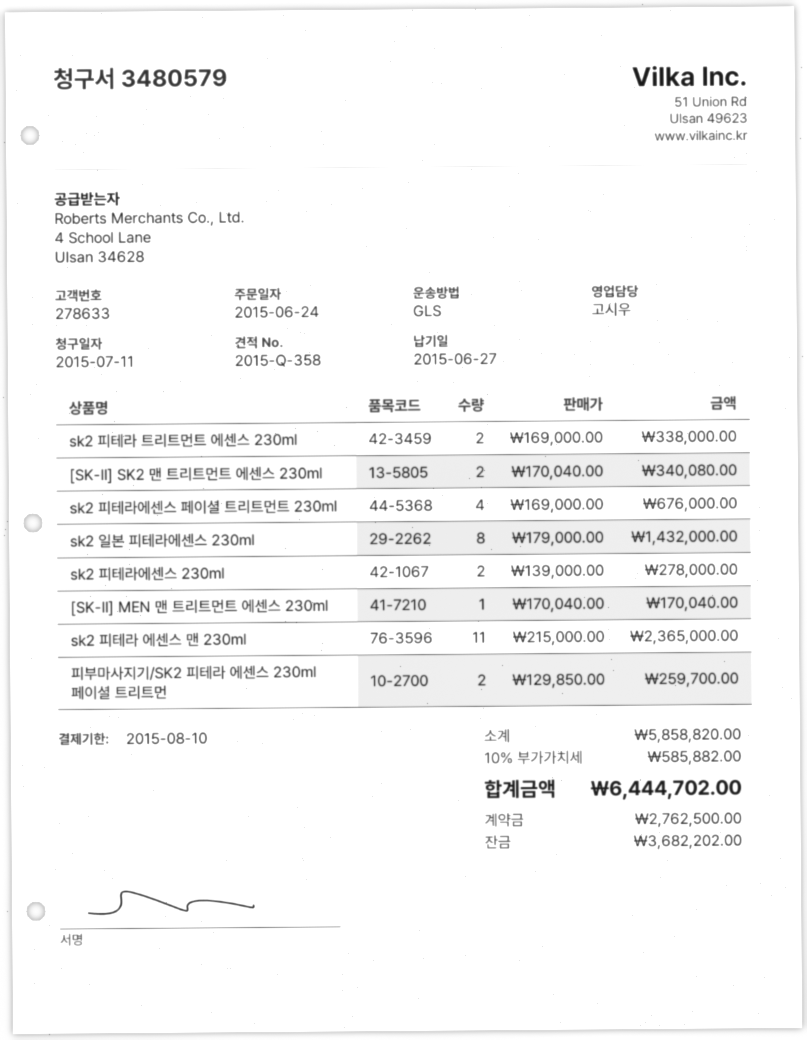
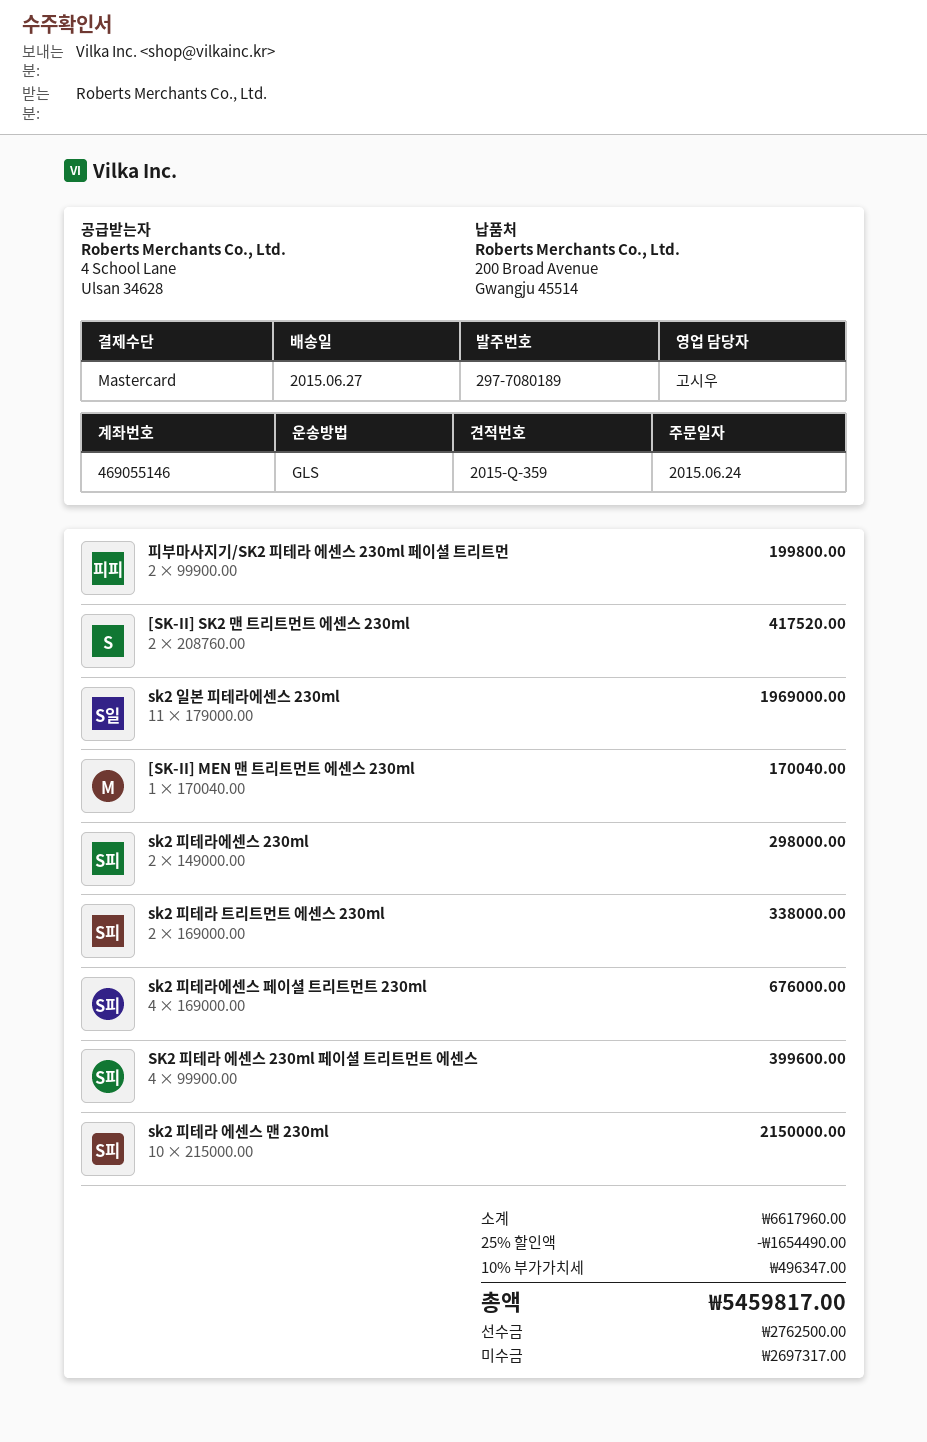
quote number: 2015-Q-358 -> 2015-Q-359
[SK-II] SK2 맨 트리트먼트 에센스 230ml: 2 x 170040.00 = 340080.00 -> 2 x 208760.00 = 417520.00
sk2 일본 피테라에센스 230ml: 8 x 179000.00 = 1432000.00 -> 11 x 179000.00 = 1969000.00
sk2 피테라에센스 230ml: 2 x 139000.00 = 278000.00 -> 2 x 149000.00 = 298000.00
sk2 피테라 에센스 맨 230ml: 11 x 215000.00 = 2365000.00 -> 10 x 215000.00 = 2150000.00
피부마사지기/SK2 피테라 에센스 230ml 페이셜 트리트먼: 2 x 129850.00 = 259700.00 -> 2 x 99900.00 = 199800.00
SK2 피테라 에센스 230ml 페이셜 트리트먼트 에센스: none -> 4 x 99900.00 = 399600.00
subtotal: 5858820.00 -> 6617960.00
discount: none -> 25% = 1654490.00
tax: 10% = 585882.00 -> 10% = 496347.00
total: 6444702.00 -> 5459817.00
balance: 3682202.00 -> 2697317.00

